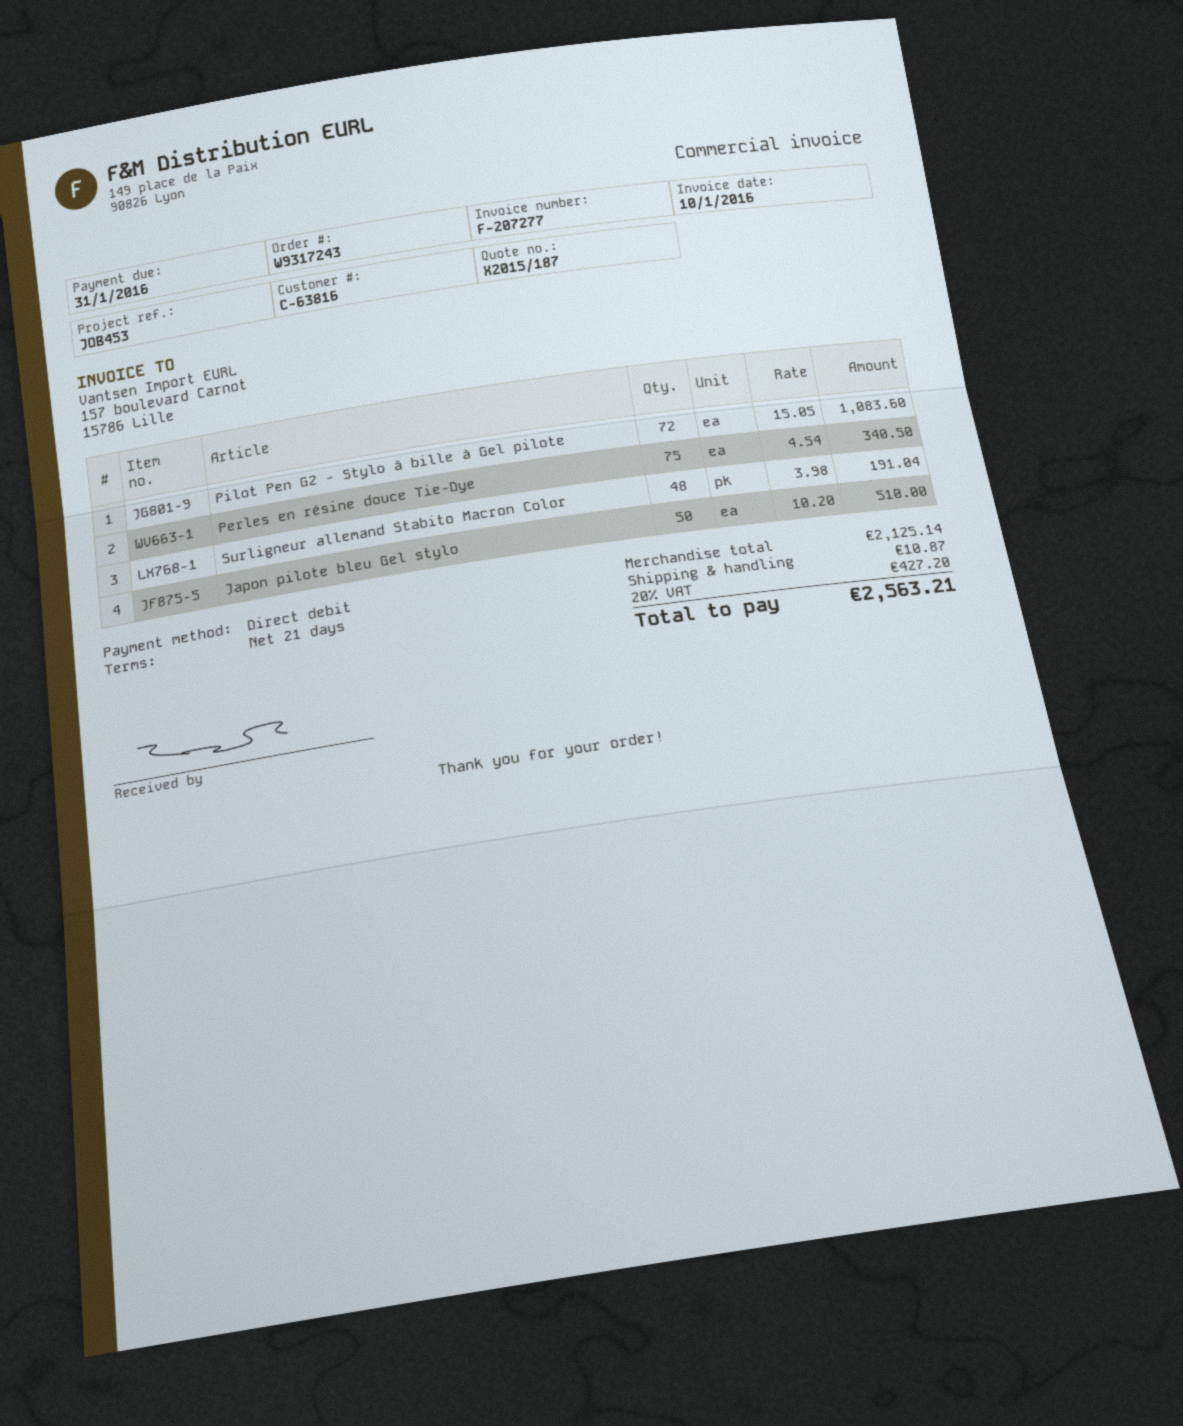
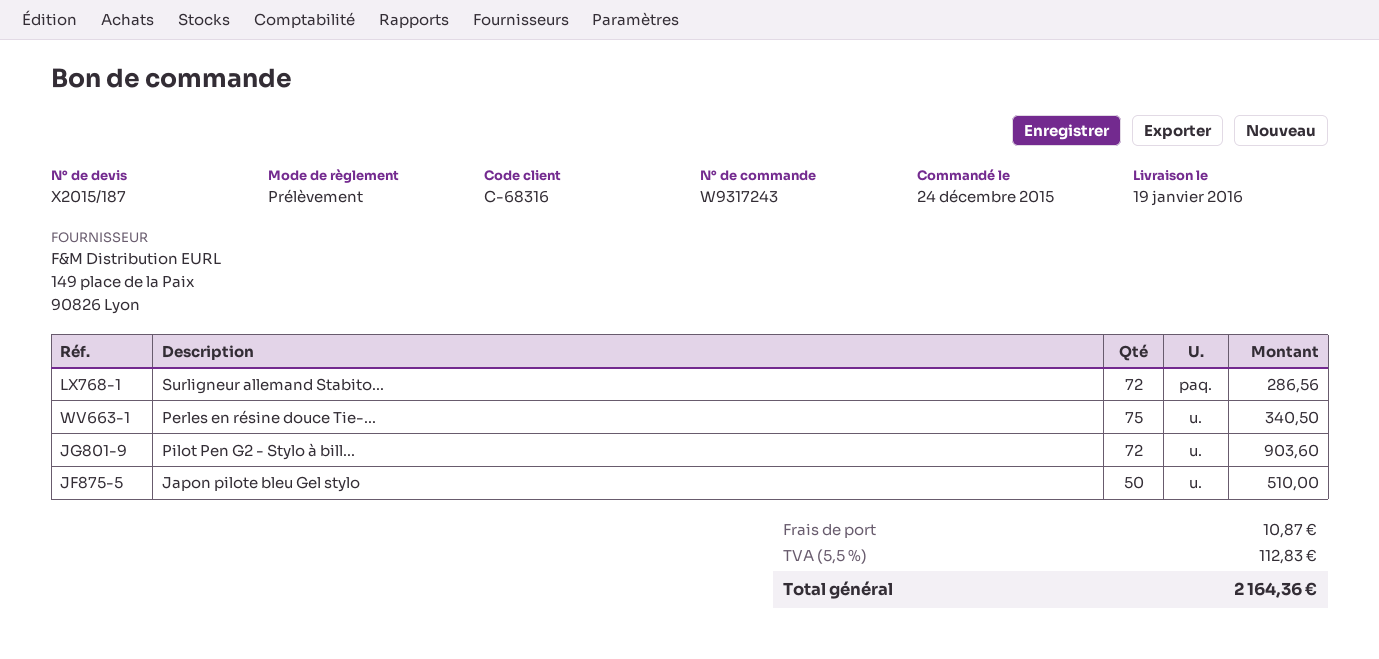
customer number: C-63816 -> C-68316
Pilot Pen G2 - Stylo à bille à Gel pilote: 72 for 1083.60 -> 72 for 903.60
Surligneur allemand Stabito Macron Color: 48 for 191.04 -> 72 for 286.56
tax: 20% = 427.20 -> 5.5% = 112.83
total: 2563.21 -> 2164.36

